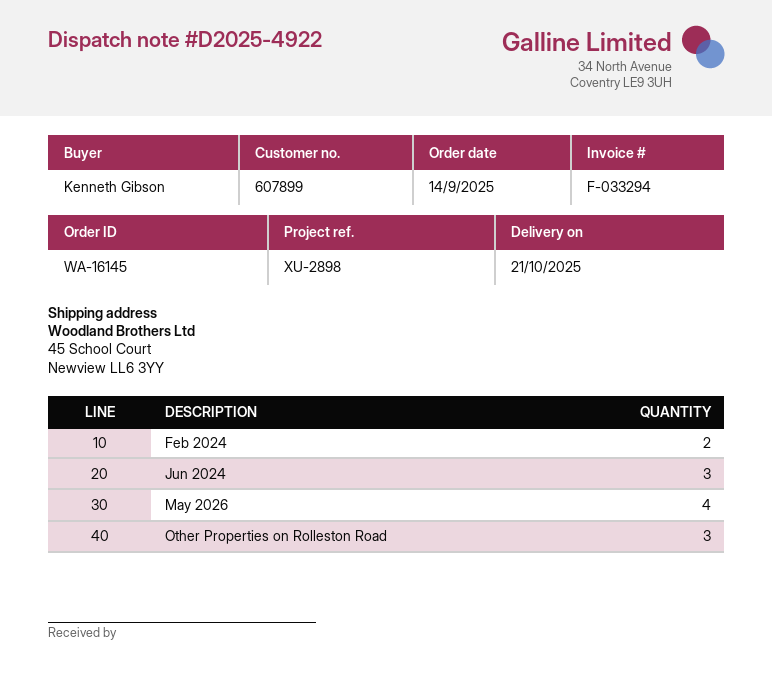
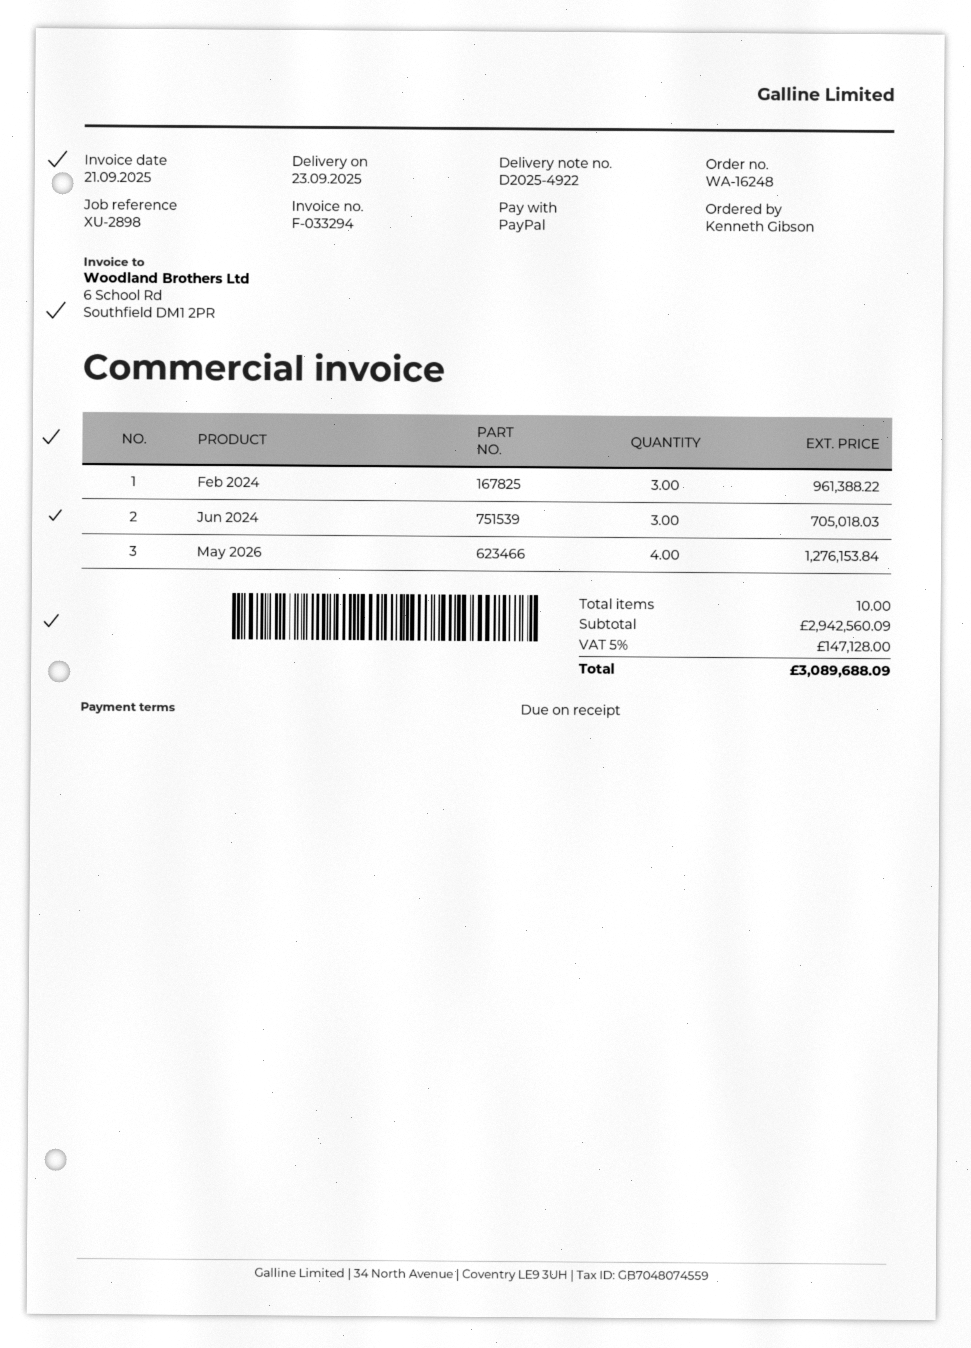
order number: WA-16145 -> WA-16248
delivery date: 2025-10-21 -> 2025-09-23
Feb 2024: 2 -> 3
Other Properties on Rolleston Road: 3 -> none

